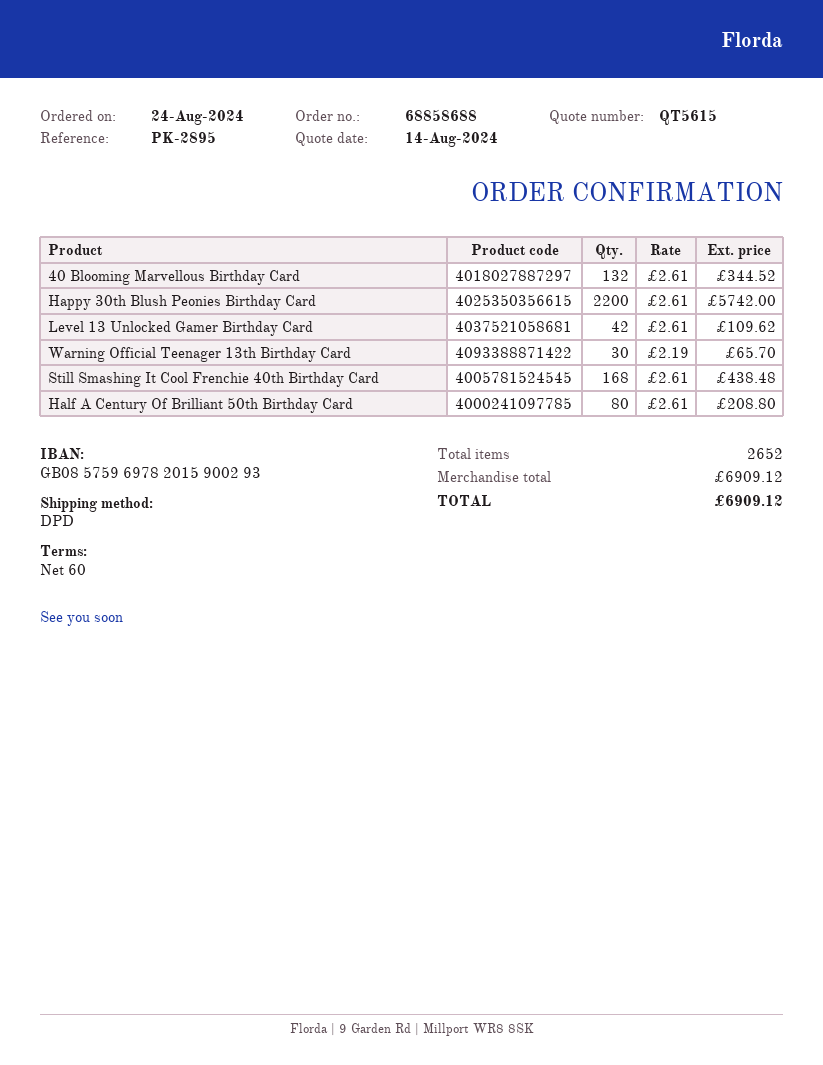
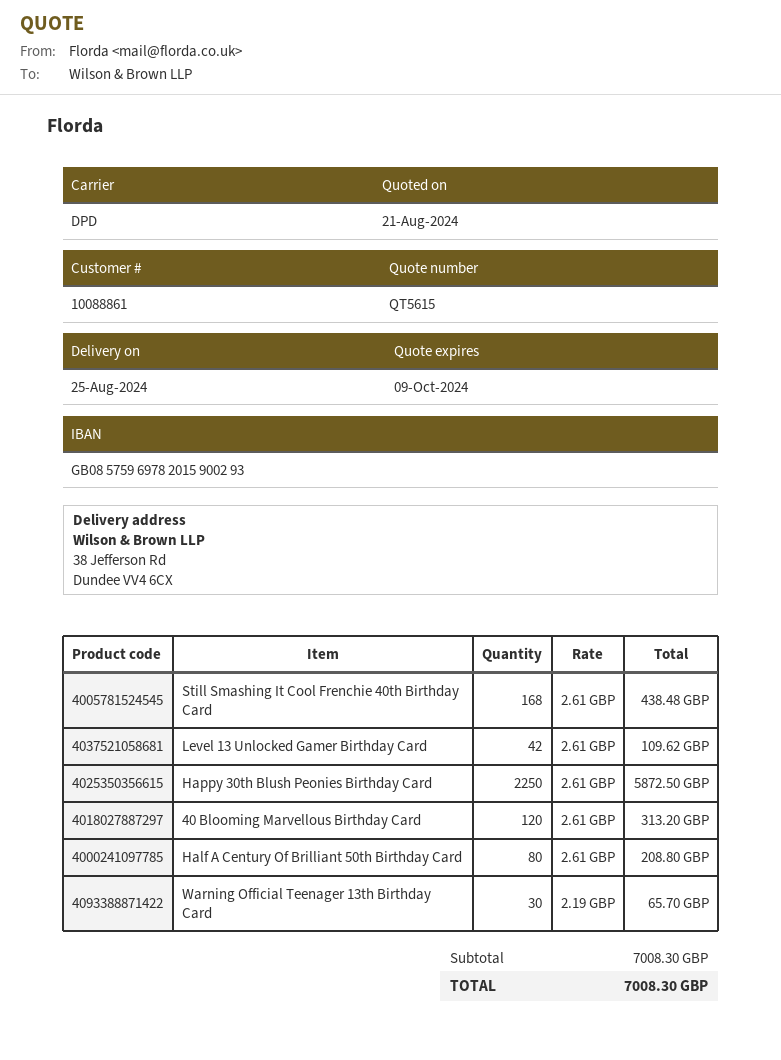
quote date: 2024-08-14 -> 2024-08-21
40 Blooming Marvellous Birthday Card: 132 x 2.61 = 344.52 -> 120 x 2.61 = 313.20
Happy 30th Blush Peonies Birthday Card: 2200 x 2.61 = 5742.00 -> 2250 x 2.61 = 5872.50
subtotal: 6909.12 -> 7008.30
total: 6909.12 -> 7008.30

